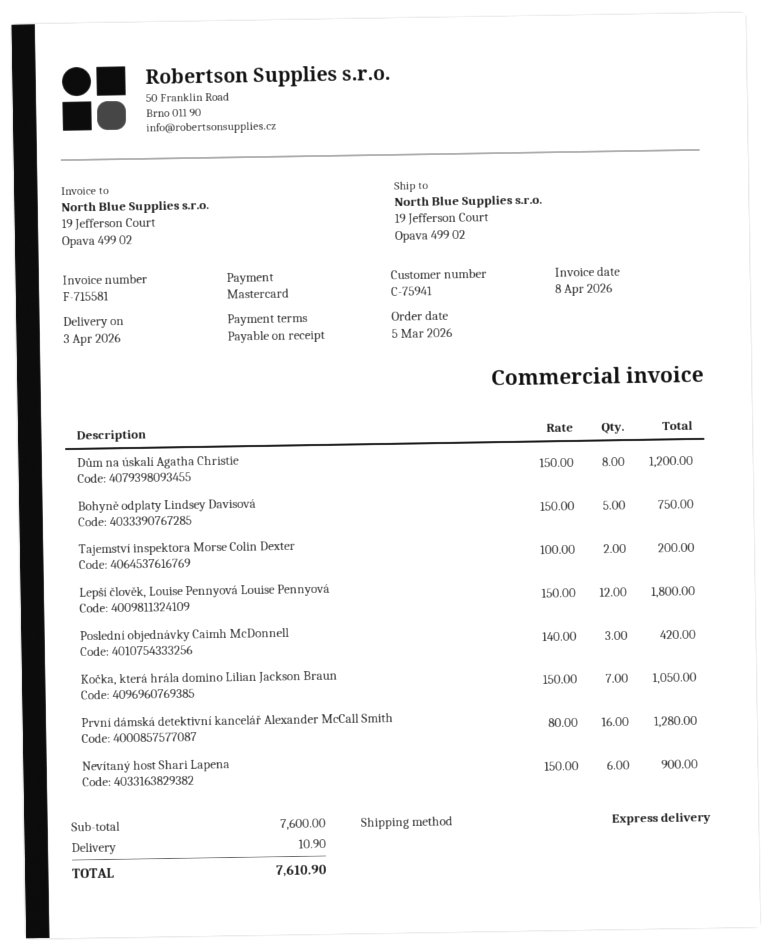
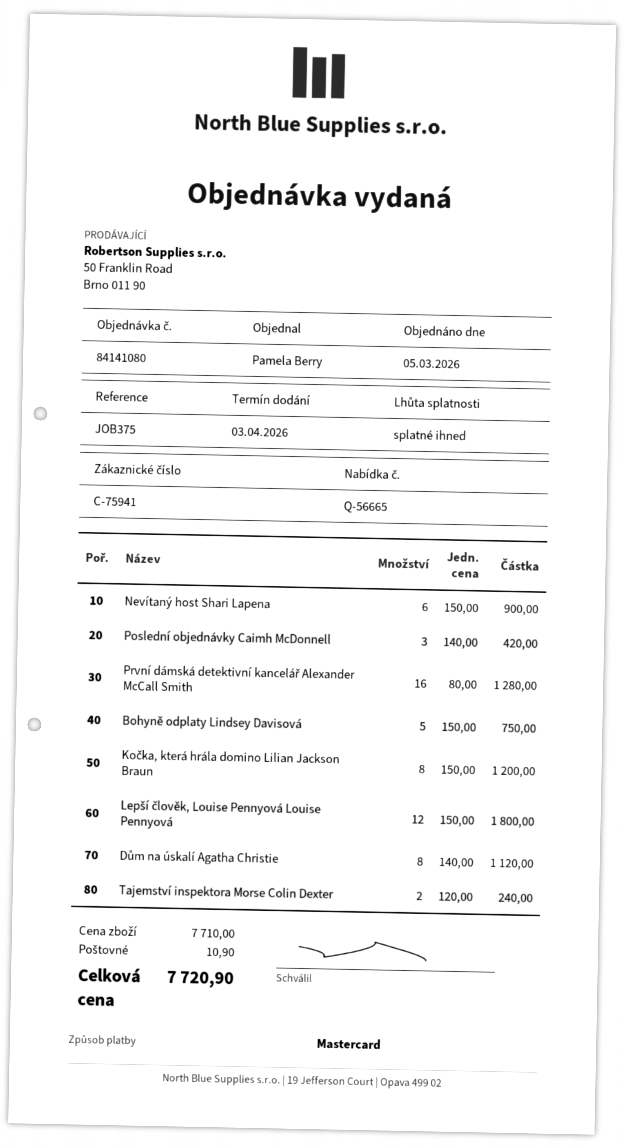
Dům na úskalí Agatha Christie: 8 x 150.00 = 1200.00 -> 8 x 140.00 = 1120.00
Tajemství inspektora Morse Colin Dexter: 2 x 100.00 = 200.00 -> 2 x 120.00 = 240.00
Kočka, která hrála domino Lilian Jackson Braun: 7 x 150.00 = 1050.00 -> 8 x 150.00 = 1200.00
subtotal: 7600.00 -> 7710.00
total: 7610.90 -> 7720.90

